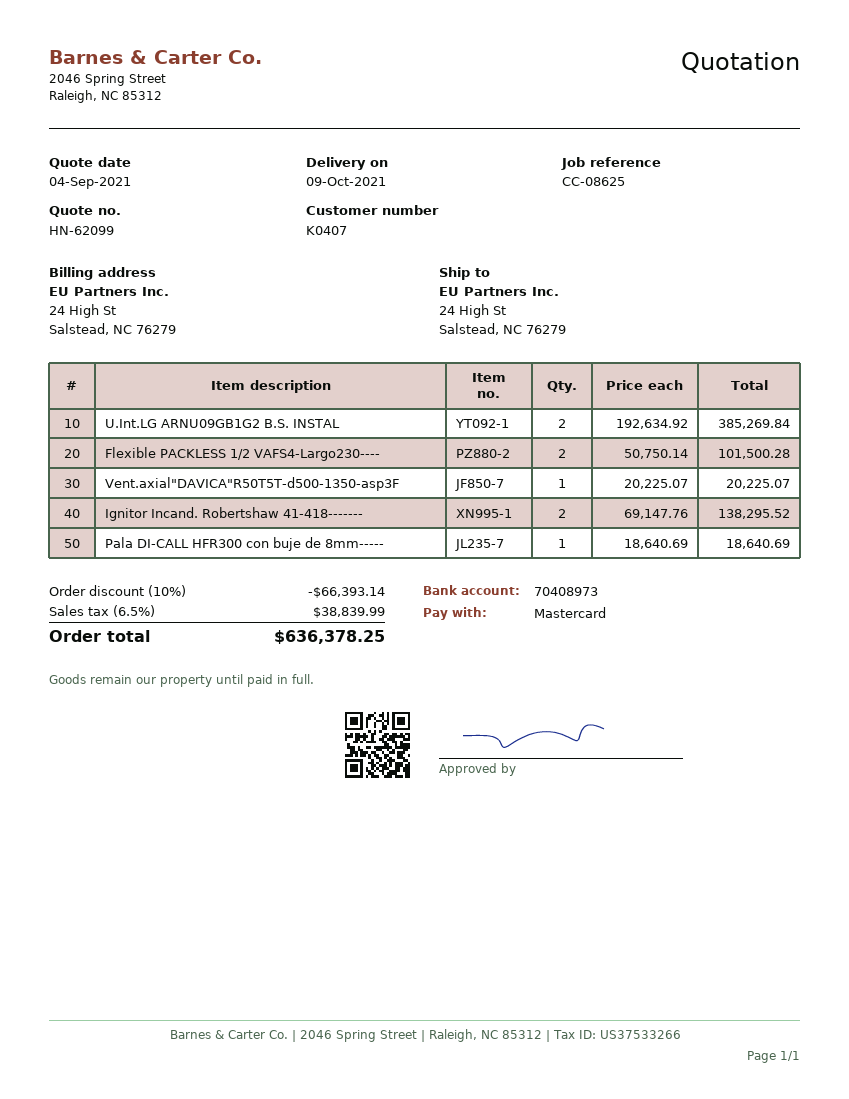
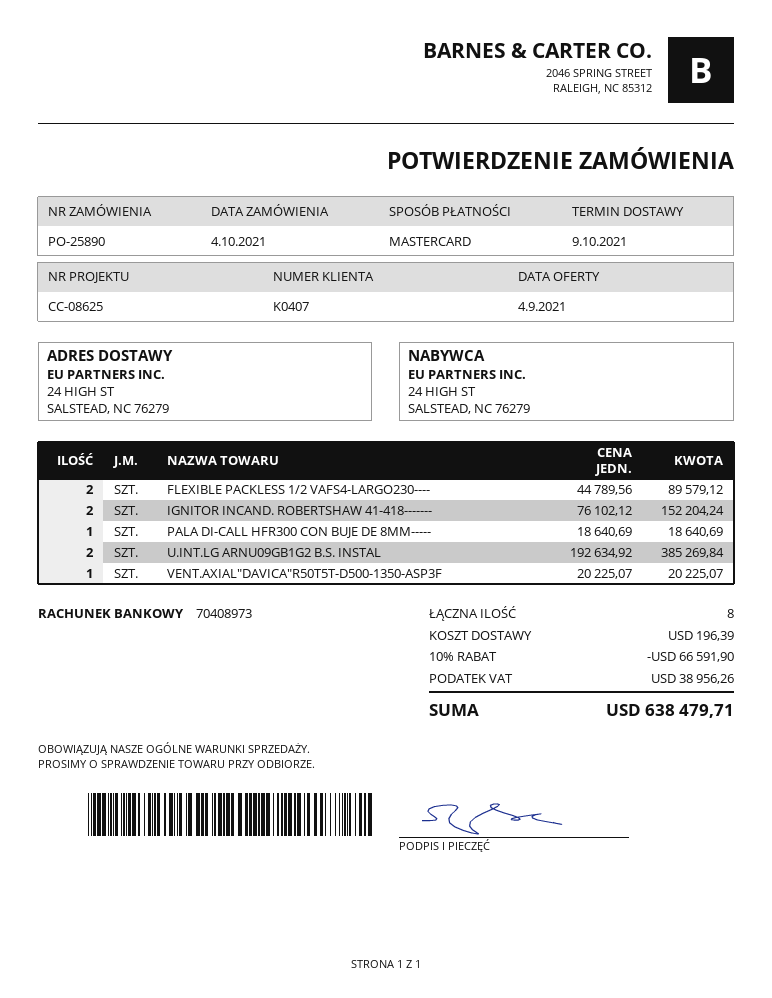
Flexible PACKLESS 1/2 VAFS4-Largo230----: 2 x 50750.14 = 101500.28 -> 2 x 44789.56 = 89579.12
Ignitor Incand. Robertshaw 41-418-------: 2 x 69147.76 = 138295.52 -> 2 x 76102.12 = 152204.24
discount: 10% = 66393.14 -> 10% = 66591.90
shipping: none -> 196.39
tax: 38839.99 -> 38956.26
total: 636378.25 -> 638479.71

